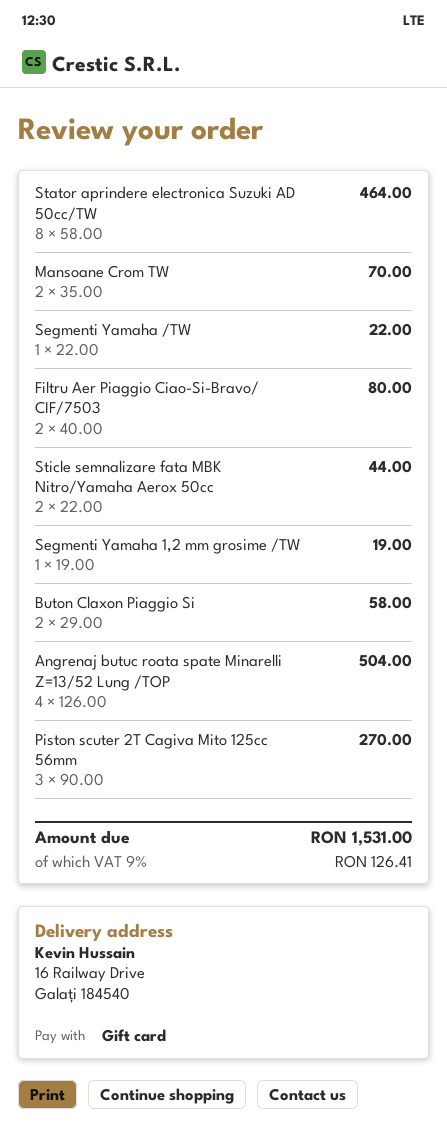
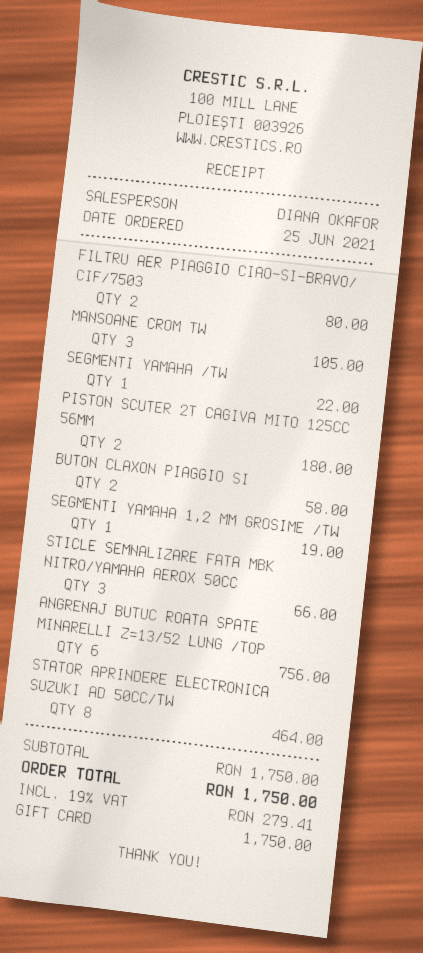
Mansoane Crom TW: 2 for 70.00 -> 3 for 105.00
Sticle semnalizare fata MBK Nitro/Yamaha Aerox 50cc: 2 for 44.00 -> 3 for 66.00
Angrenaj butuc roata spate Minarelli Z=13/52 Lung /TOP: 4 for 504.00 -> 6 for 756.00
Piston scuter 2T Cagiva Mito 125cc 56mm: 3 for 270.00 -> 2 for 180.00
tax: 9% = 126.41 -> 19% = 279.41
total: 1531.00 -> 1750.00

